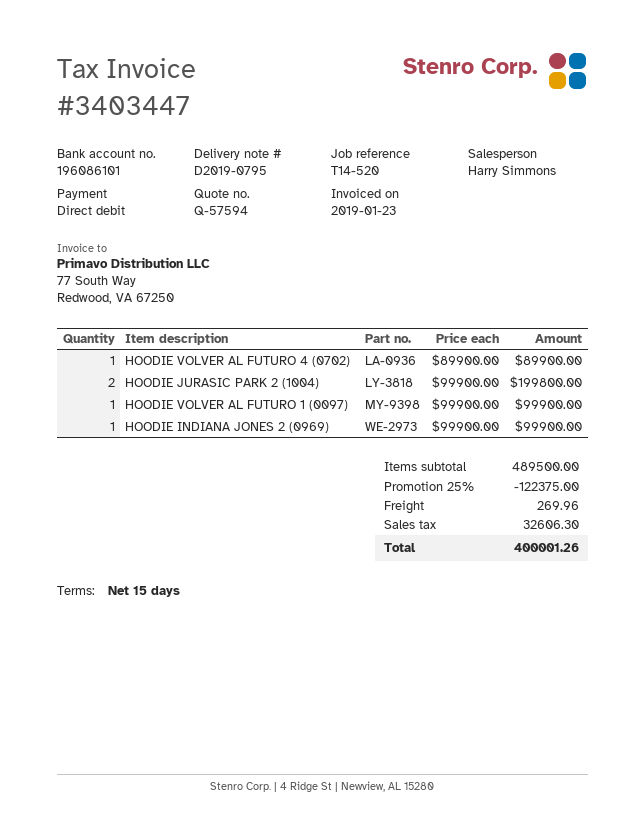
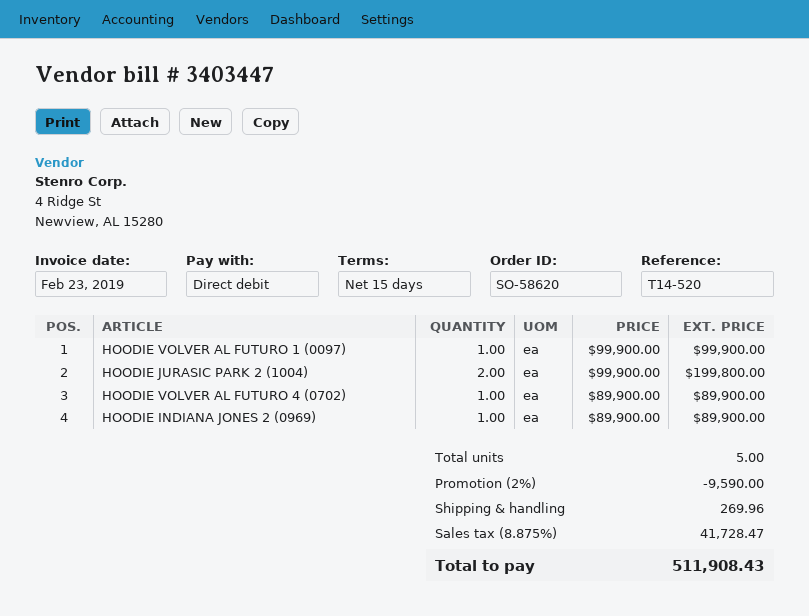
invoice date: 2019-01-23 -> 2019-02-23
HOODIE INDIANA JONES 2 (0969): 1 x 99900.00 = 99900.00 -> 1 x 89900.00 = 89900.00
discount: 25% = 122375.00 -> 2% = 9590.00
tax: 32606.30 -> 41728.47
total: 400001.26 -> 511908.43

